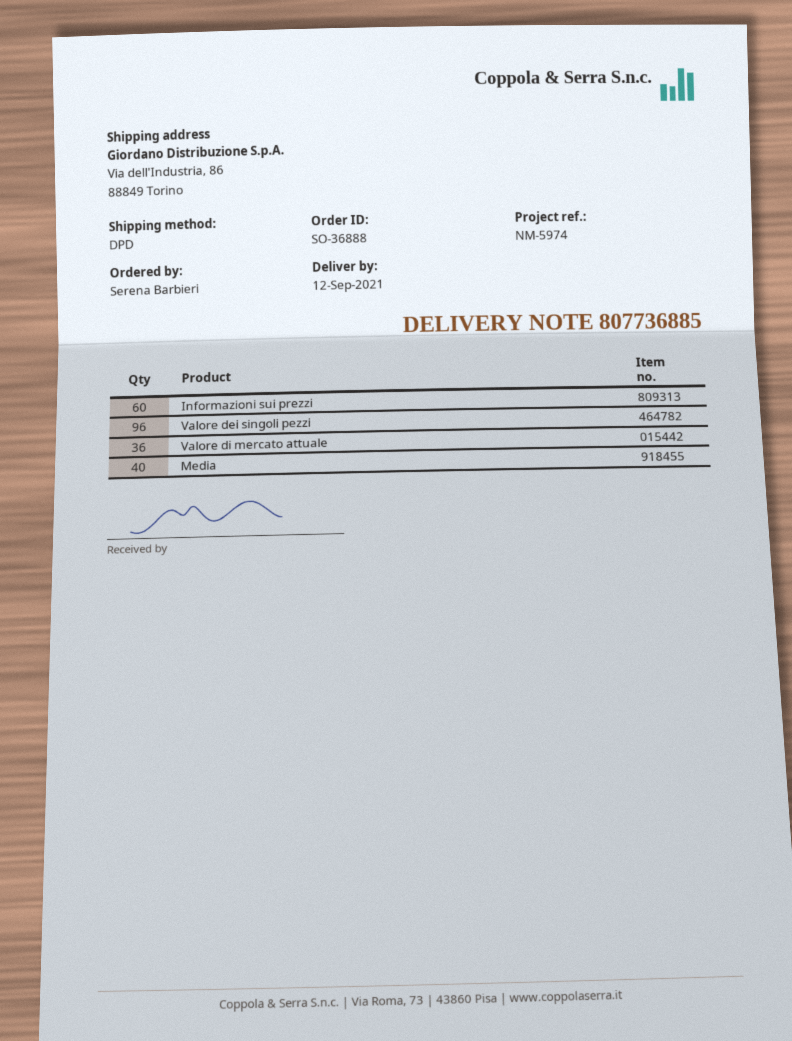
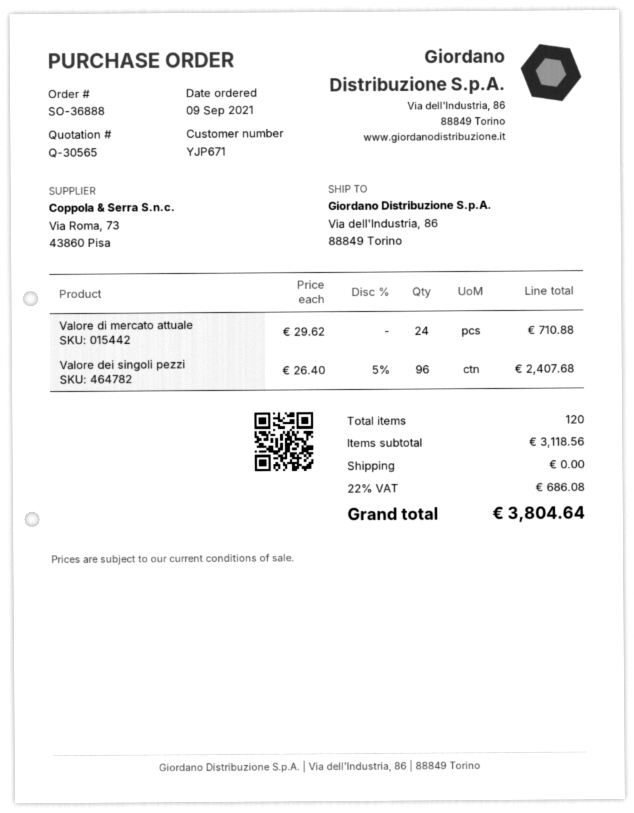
Informazioni sui prezzi: 60 -> none
Valore di mercato attuale: 36 -> 24
Media: 40 -> none

